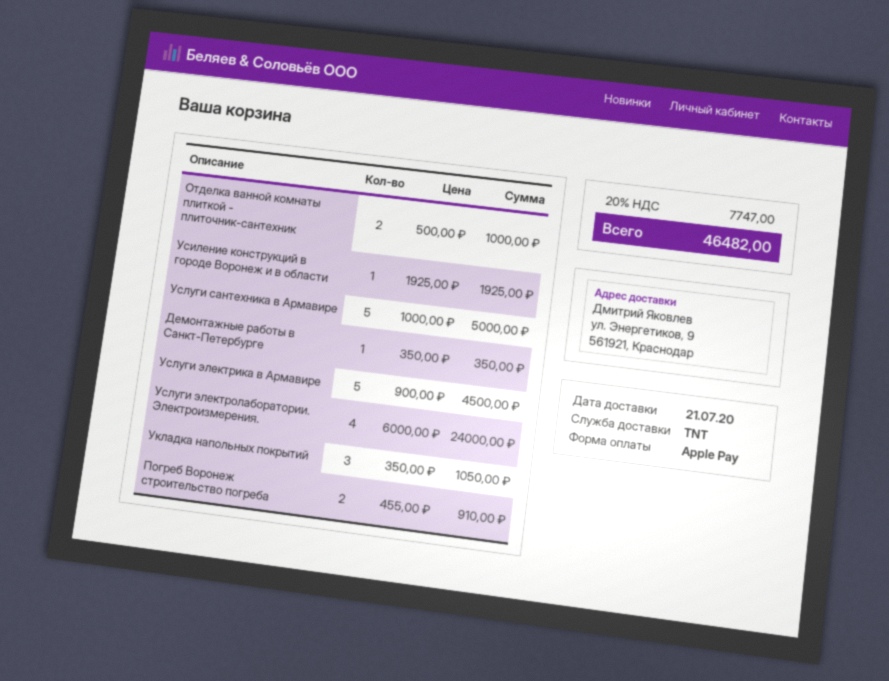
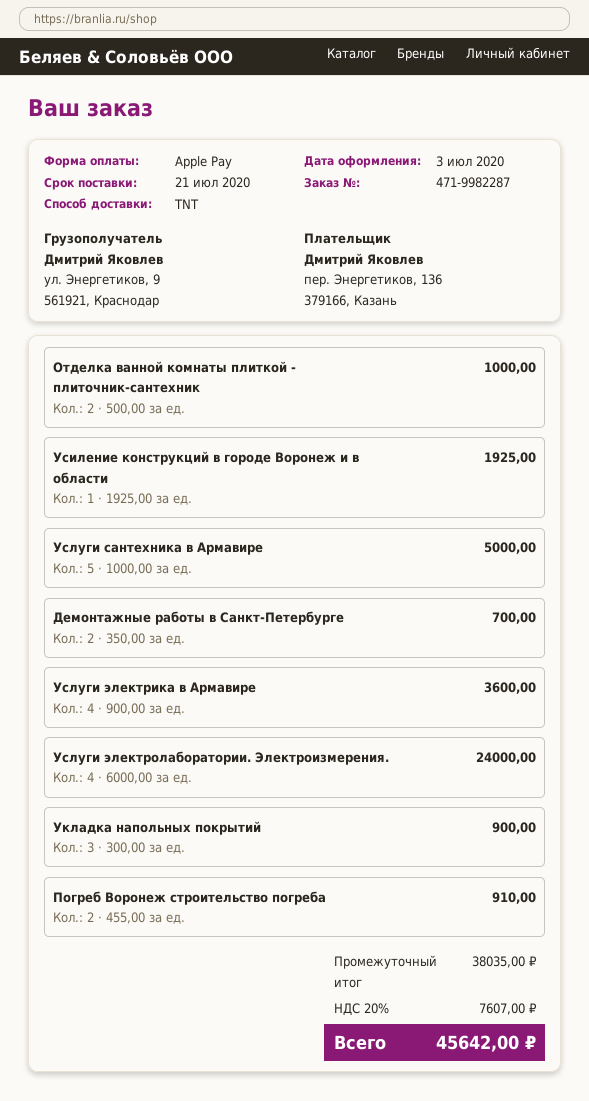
Демонтажные работы в Санкт-Петербурге: 1 x 350.00 = 350.00 -> 2 x 350.00 = 700.00
Услуги электрика в Армавире: 5 x 900.00 = 4500.00 -> 4 x 900.00 = 3600.00
Укладка напольных покрытий: 3 x 350.00 = 1050.00 -> 3 x 300.00 = 900.00
tax: 20% = 7747.00 -> 20% = 7607.00
total: 46482.00 -> 45642.00

